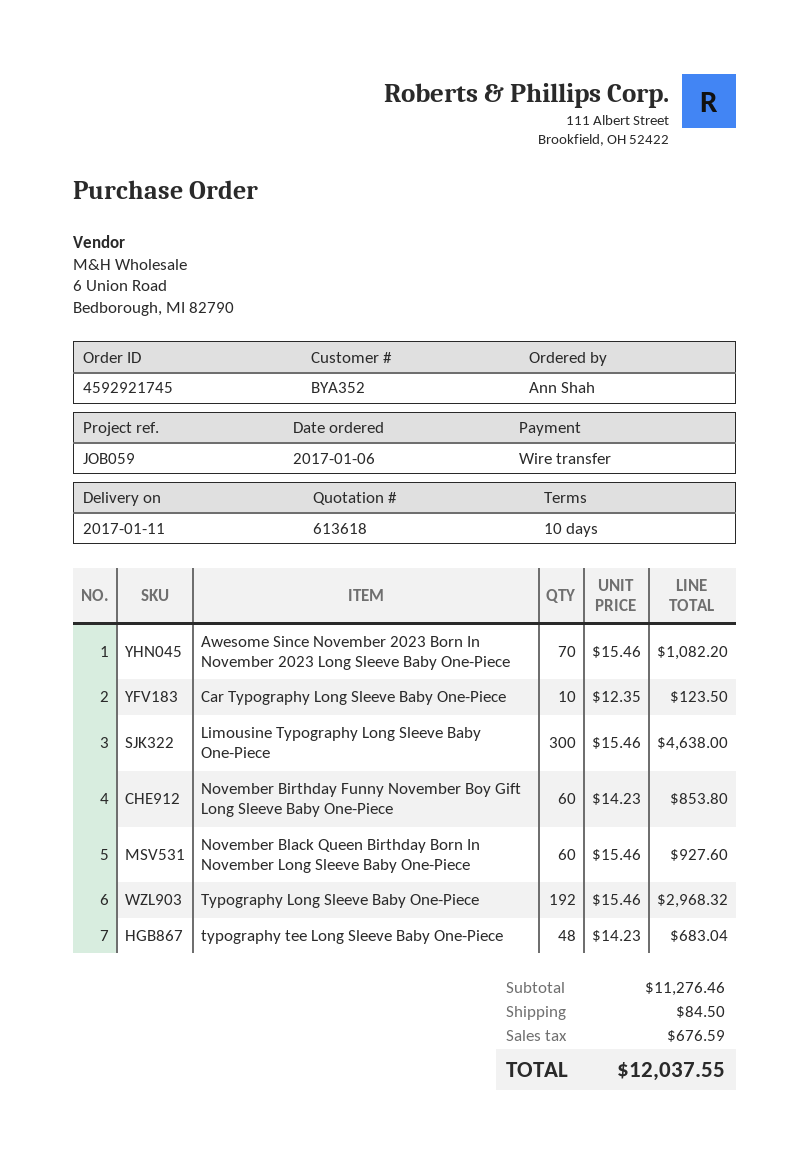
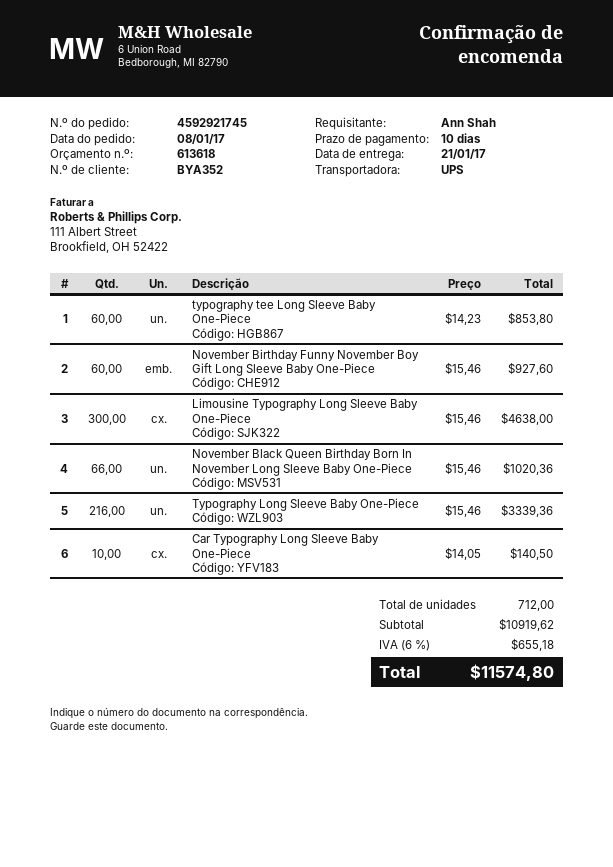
order date: 2017-01-06 -> 2017-01-08
delivery date: 2017-01-11 -> 2017-01-21
Awesome Since November 2023 Born In November 2023 Long Sleeve Baby One-Piece: 70 x 15.46 = 1082.20 -> none
Car Typography Long Sleeve Baby One-Piece: 10 x 12.35 = 123.50 -> 10 x 14.05 = 140.50
November Birthday Funny November Boy Gift Long Sleeve Baby One-Piece: 60 x 14.23 = 853.80 -> 60 x 15.46 = 927.60
November Black Queen Birthday Born In November Long Sleeve Baby One-Piece: 60 x 15.46 = 927.60 -> 66 x 15.46 = 1020.36
Typography Long Sleeve Baby One-Piece: 192 x 15.46 = 2968.32 -> 216 x 15.46 = 3339.36
typography tee Long Sleeve Baby One-Piece: 48 x 14.23 = 683.04 -> 60 x 14.23 = 853.80
subtotal: 11276.46 -> 10919.62
shipping: 84.50 -> none
tax: 676.59 -> 655.18
total: 12037.55 -> 11574.80

